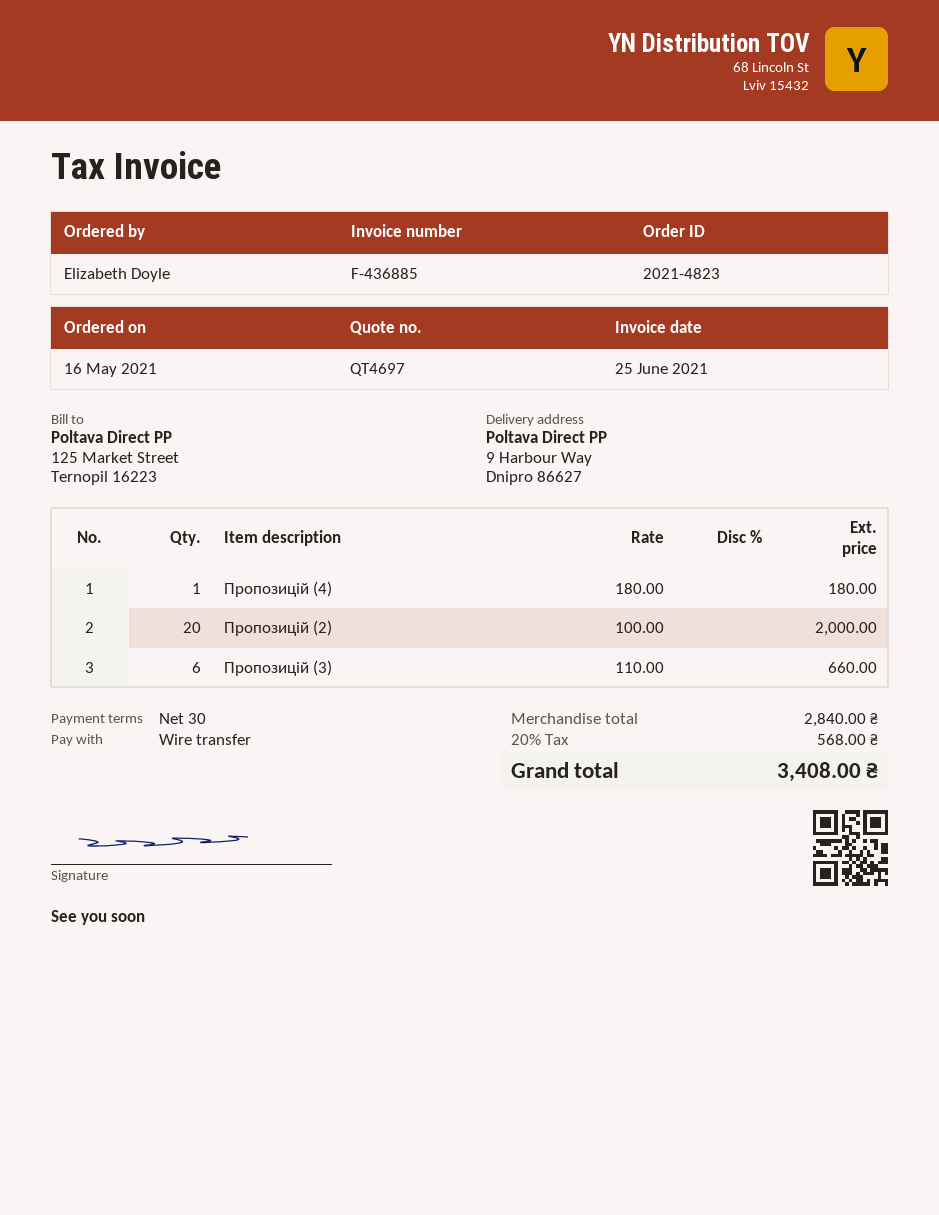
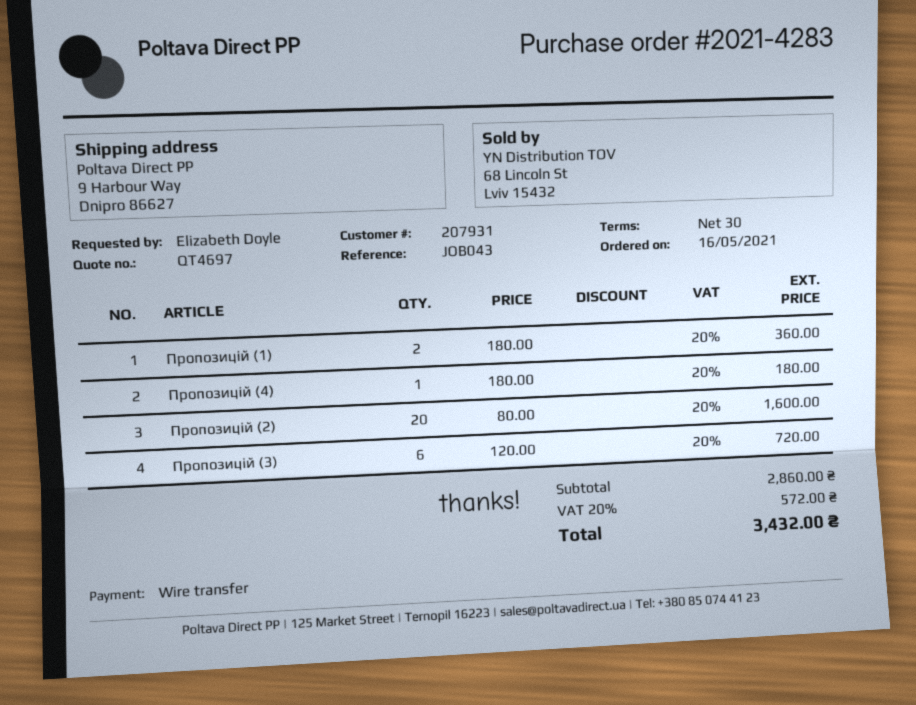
order number: 2021-4823 -> 2021-4283
Пропозицій (2): 20 x 100.00 = 2000.00 -> 20 x 80.00 = 1600.00
Пропозицій (3): 6 x 110.00 = 660.00 -> 6 x 120.00 = 720.00
Пропозицій (1): none -> 2 x 180.00 = 360.00
subtotal: 2840.00 -> 2860.00
tax: 20% = 568.00 -> 20% = 572.00
total: 3408.00 -> 3432.00

